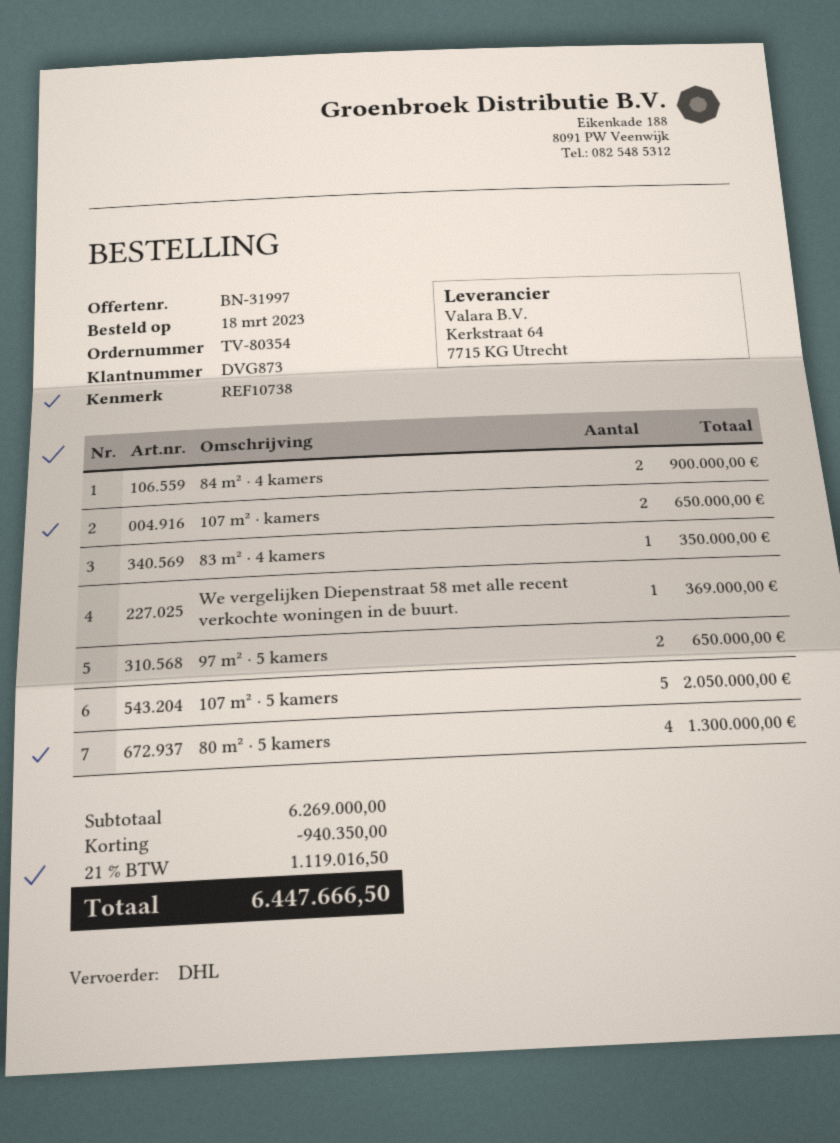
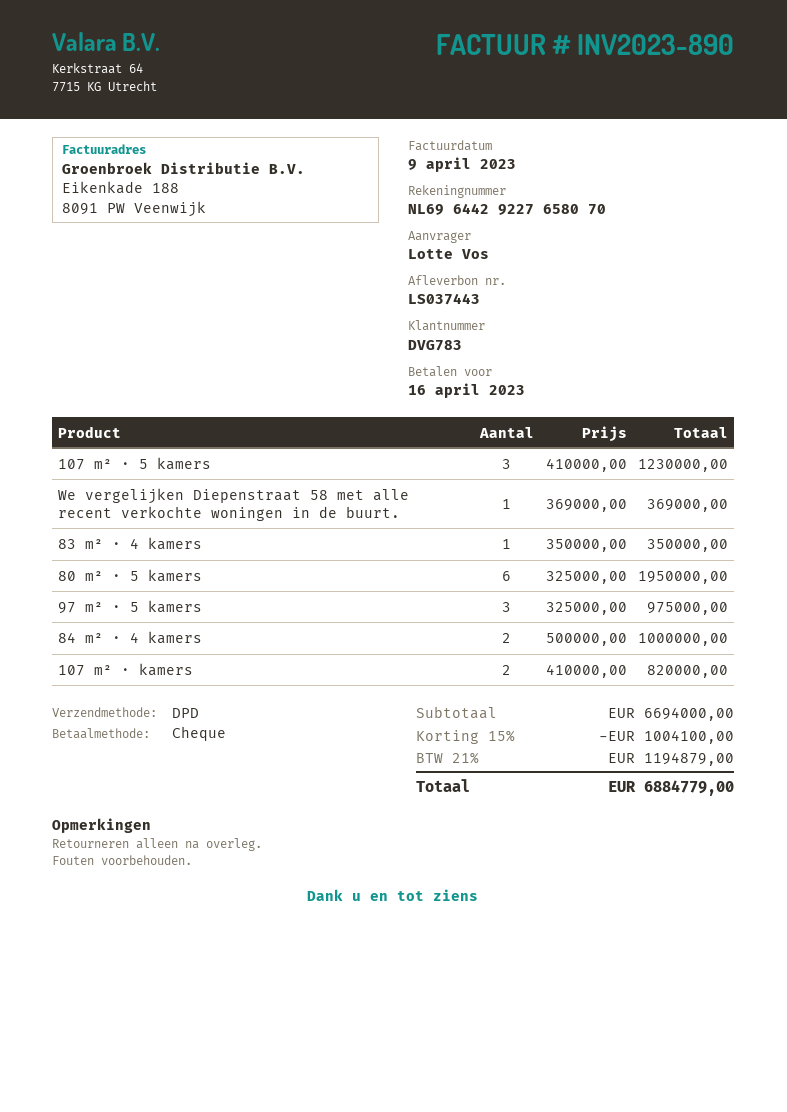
customer number: DVG873 -> DVG783
shipping method: DHL -> DPD
84 m² · 4 kamers: 2 for 900000.00 -> 2 for 1000000.00
107 m² · kamers: 2 for 650000.00 -> 2 for 820000.00
97 m² · 5 kamers: 2 for 650000.00 -> 3 for 975000.00
107 m² · 5 kamers: 5 for 2050000.00 -> 3 for 1230000.00
80 m² · 5 kamers: 4 for 1300000.00 -> 6 for 1950000.00
subtotal: 6269000.00 -> 6694000.00
discount: 940350.00 -> 1004100.00
tax: 21% = 1119016.50 -> 21% = 1194879.00
total: 6447666.50 -> 6884779.00

